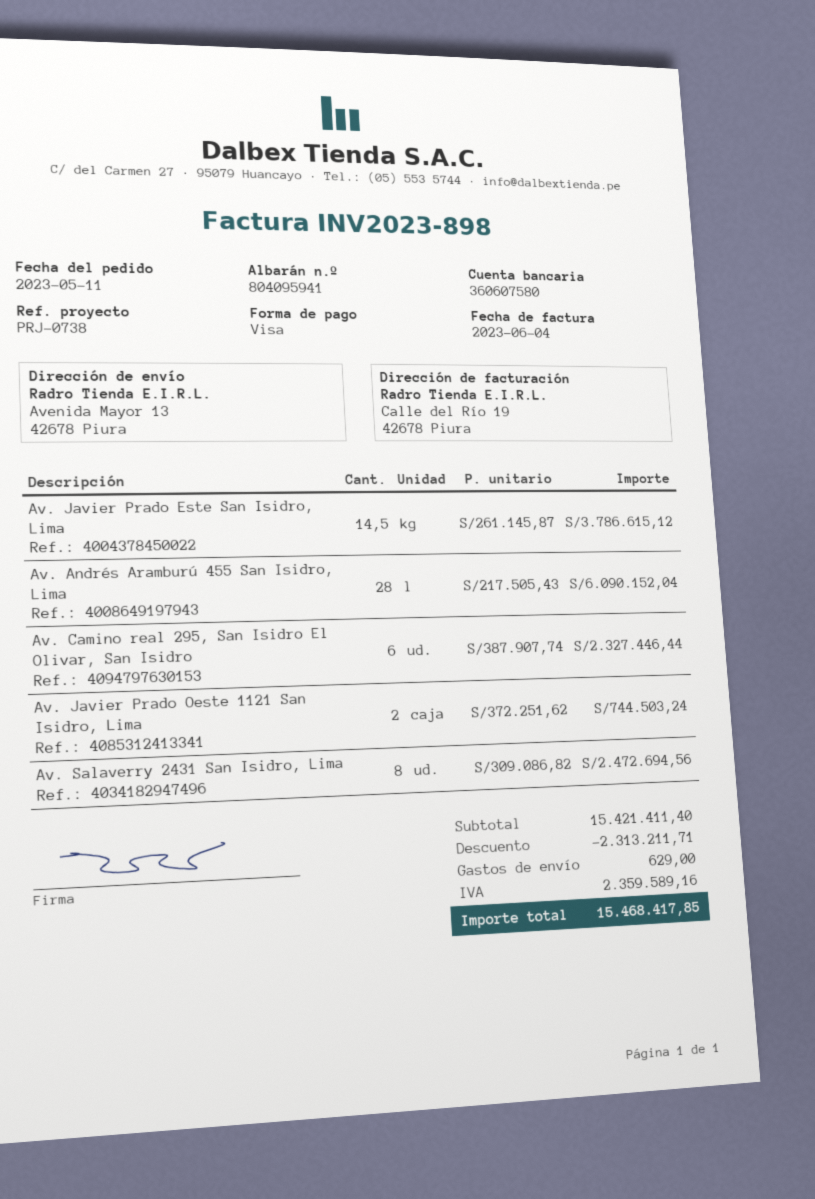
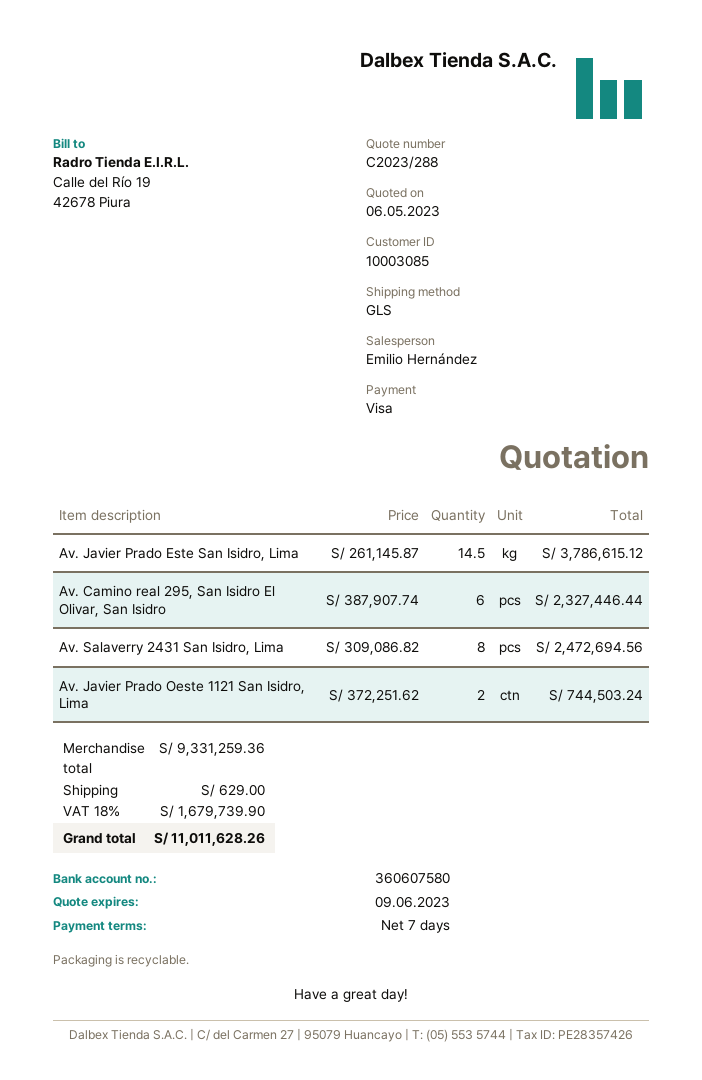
Av. Andrés Aramburú 455 San Isidro, Lima: 28 x 217505.43 = 6090152.04 -> none
subtotal: 15421411.40 -> 9331259.36
discount: 2313211.71 -> none
tax: 2359589.16 -> 1679739.90
total: 15468417.85 -> 11011628.26

